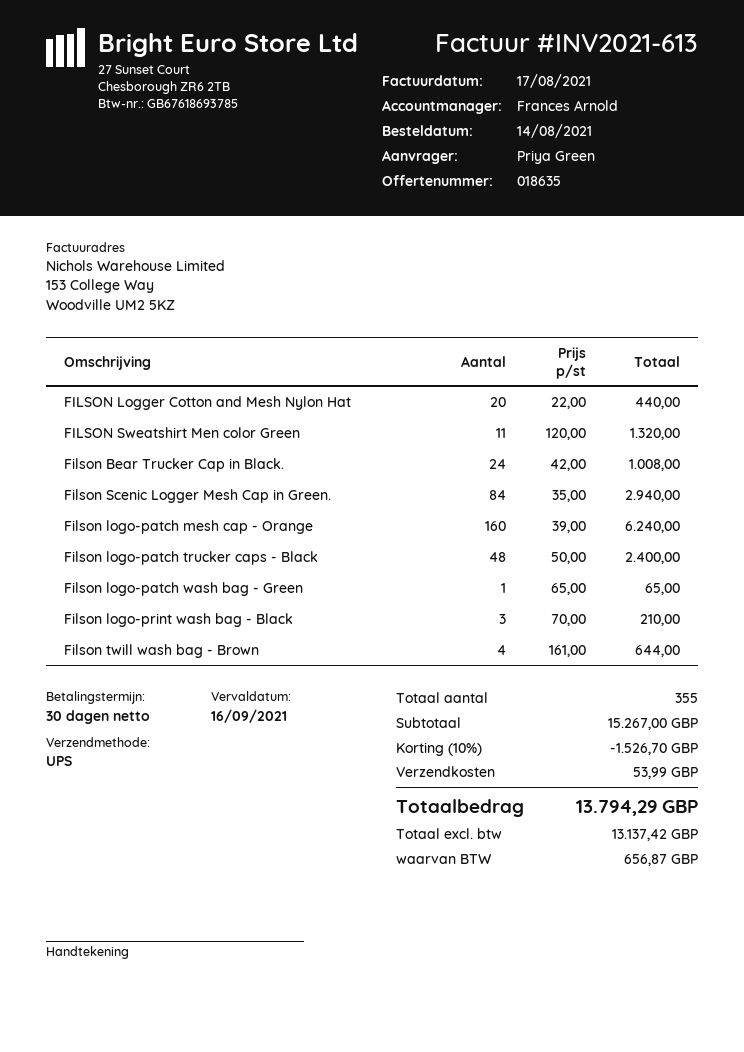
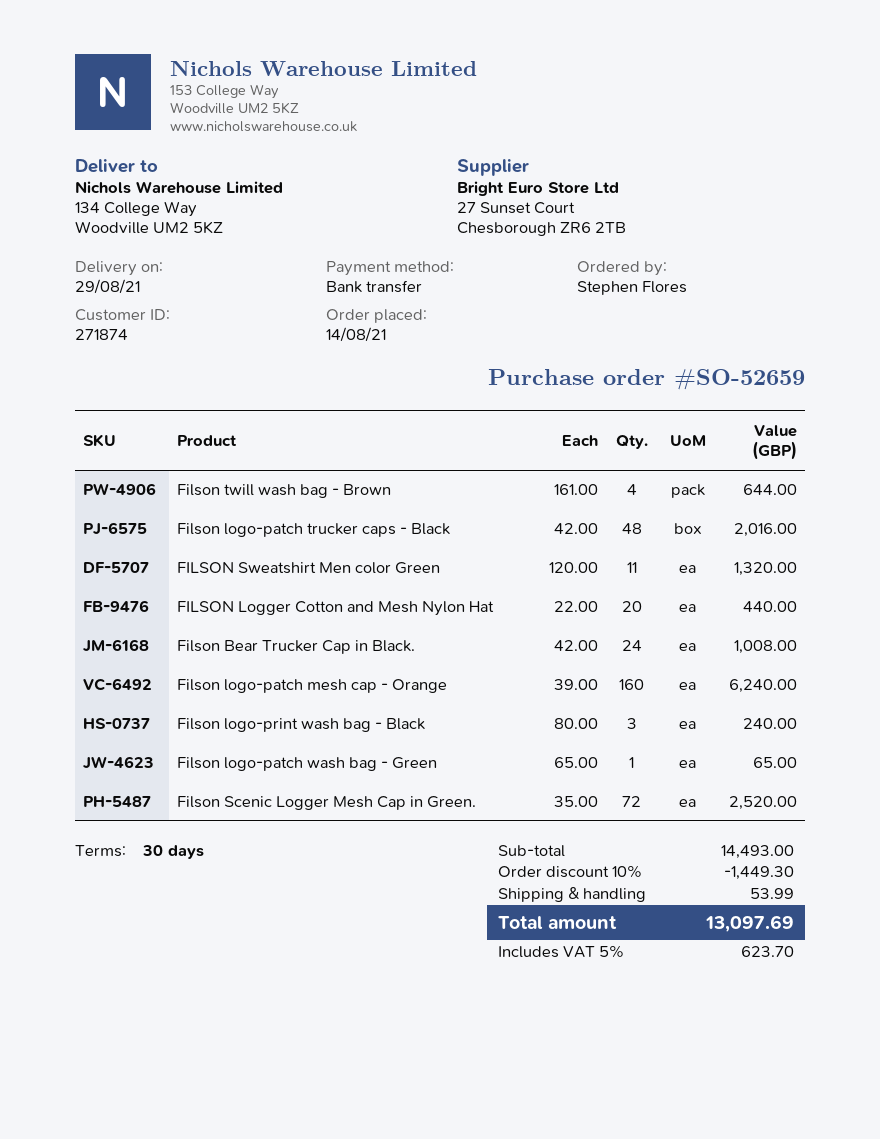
ordered by: Priya Green -> Stephen Flores
Filson Scenic Logger Mesh Cap in Green.: 84 x 35.00 = 2940.00 -> 72 x 35.00 = 2520.00
Filson logo-patch trucker caps - Black: 48 x 50.00 = 2400.00 -> 48 x 42.00 = 2016.00
Filson logo-print wash bag - Black: 3 x 70.00 = 210.00 -> 3 x 80.00 = 240.00
subtotal: 15267.00 -> 14493.00
discount: 10% = 1526.70 -> 10% = 1449.30
tax: 656.87 -> 623.70
total: 13794.29 -> 13097.69

